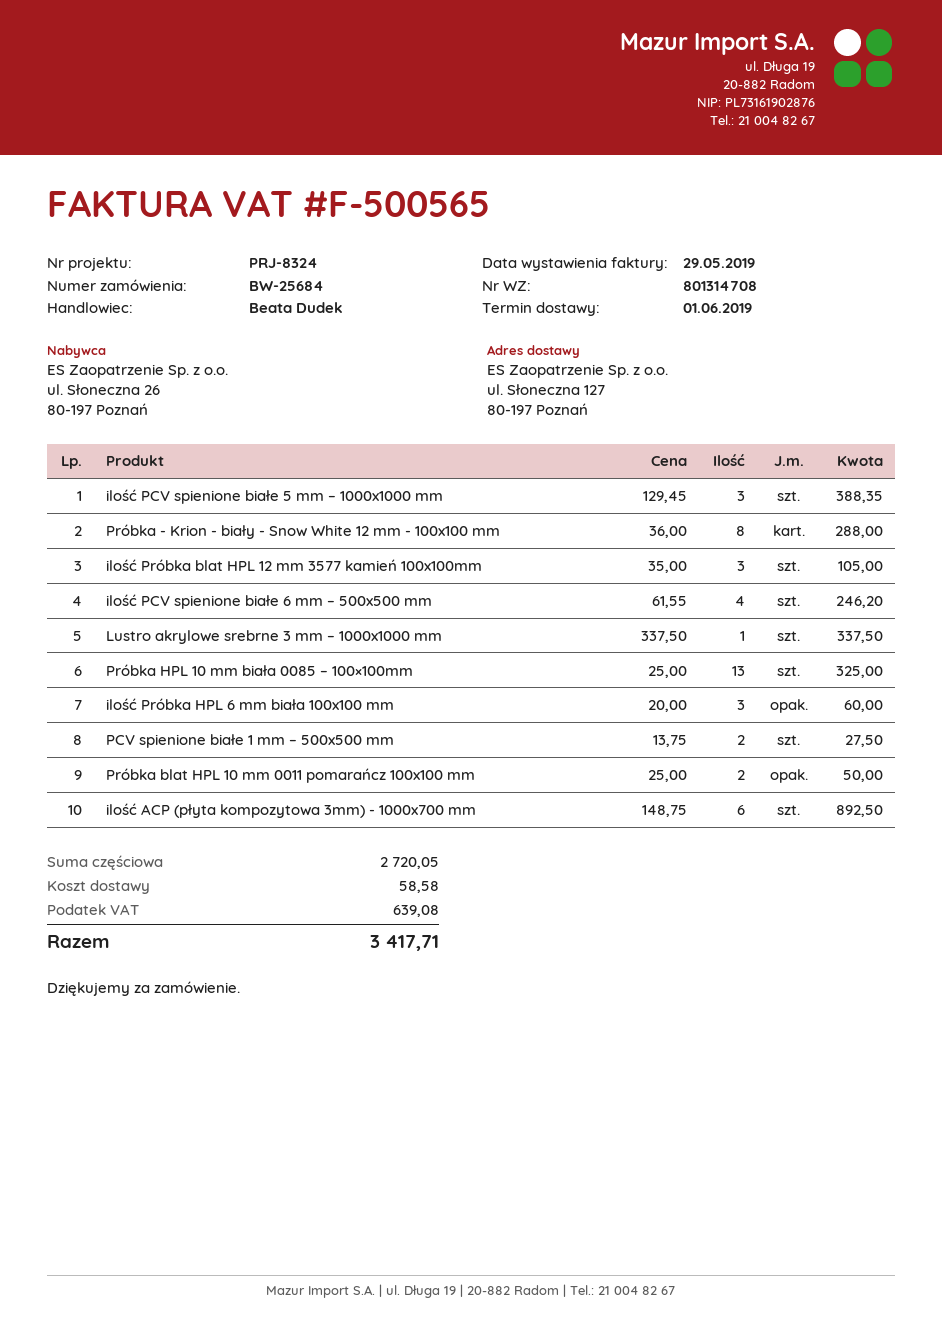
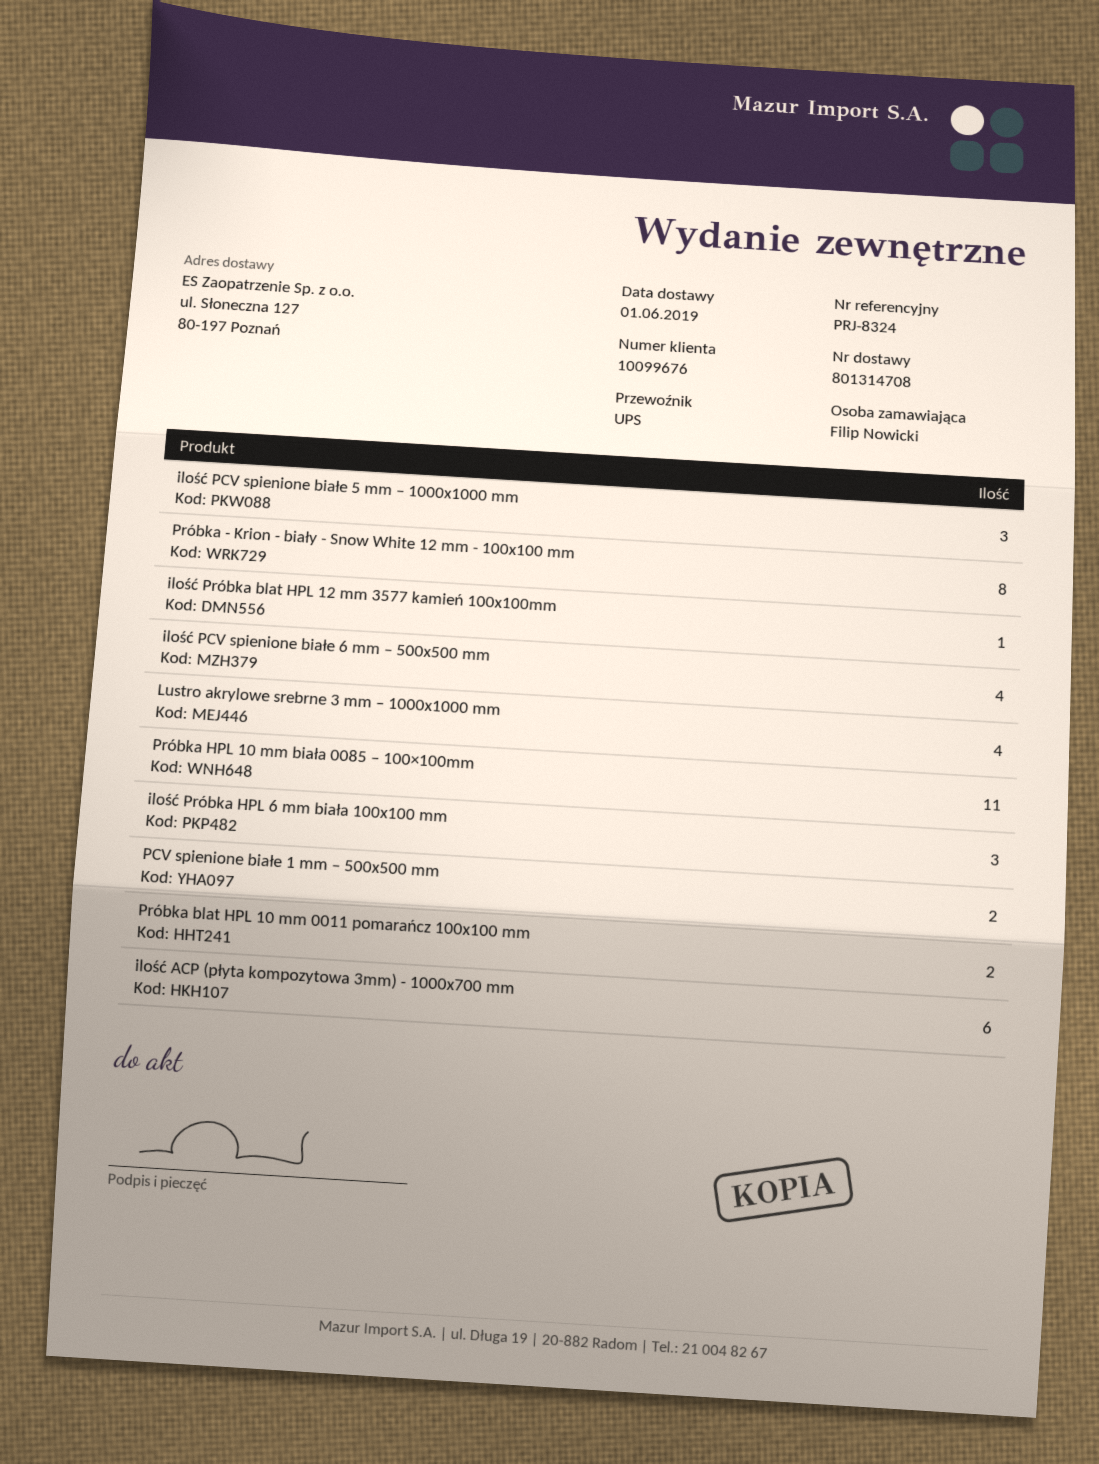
ilość Próbka blat HPL 12 mm 3577 kamień 100x100mm: 3 -> 1
Lustro akrylowe srebrne 3 mm – 1000x1000 mm: 1 -> 4
Próbka HPL 10 mm biała 0085 – 100×100mm: 13 -> 11

